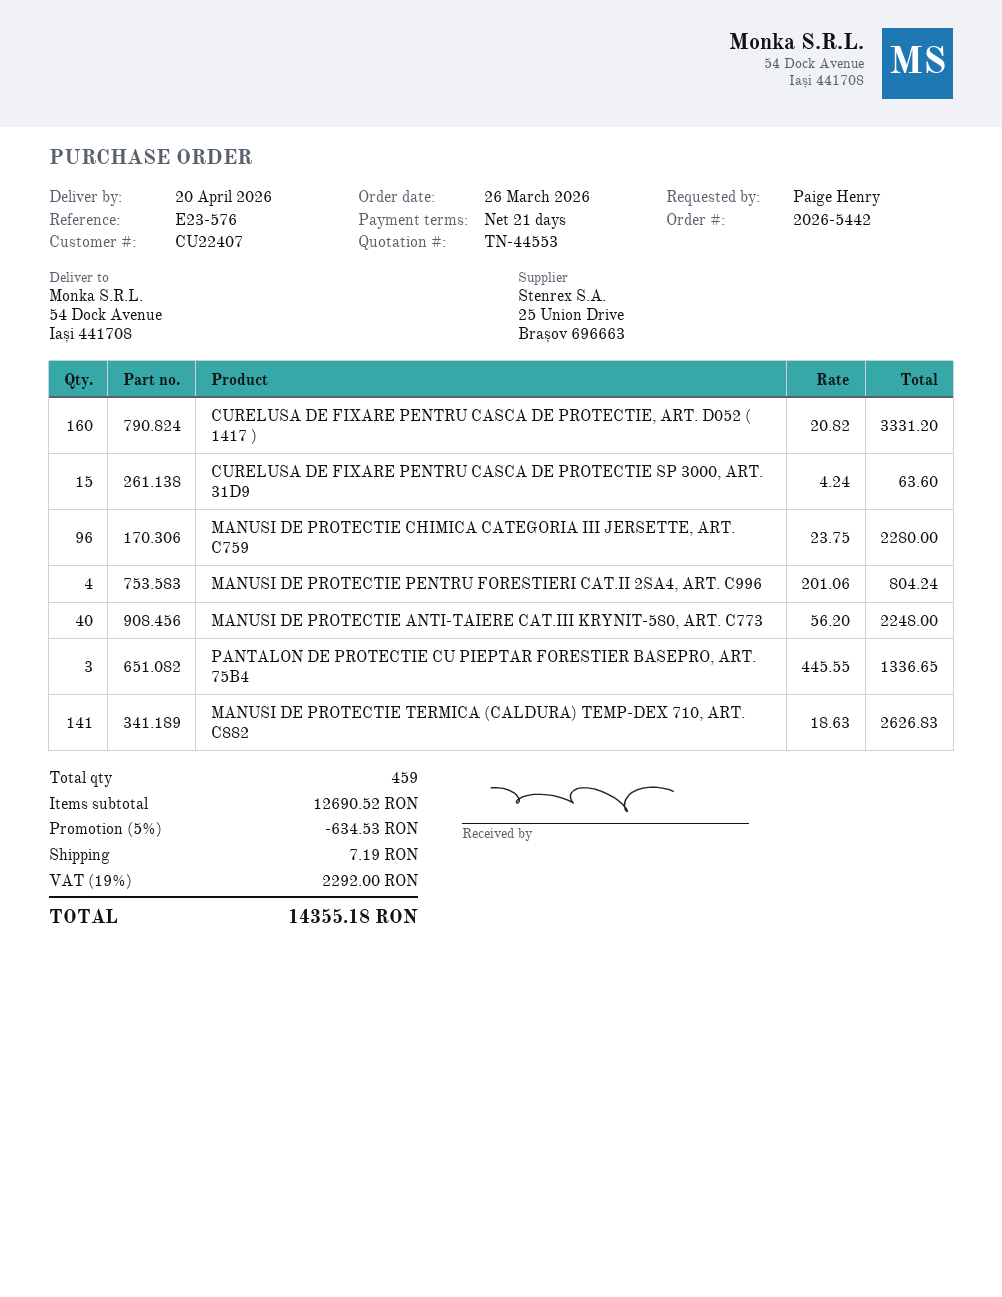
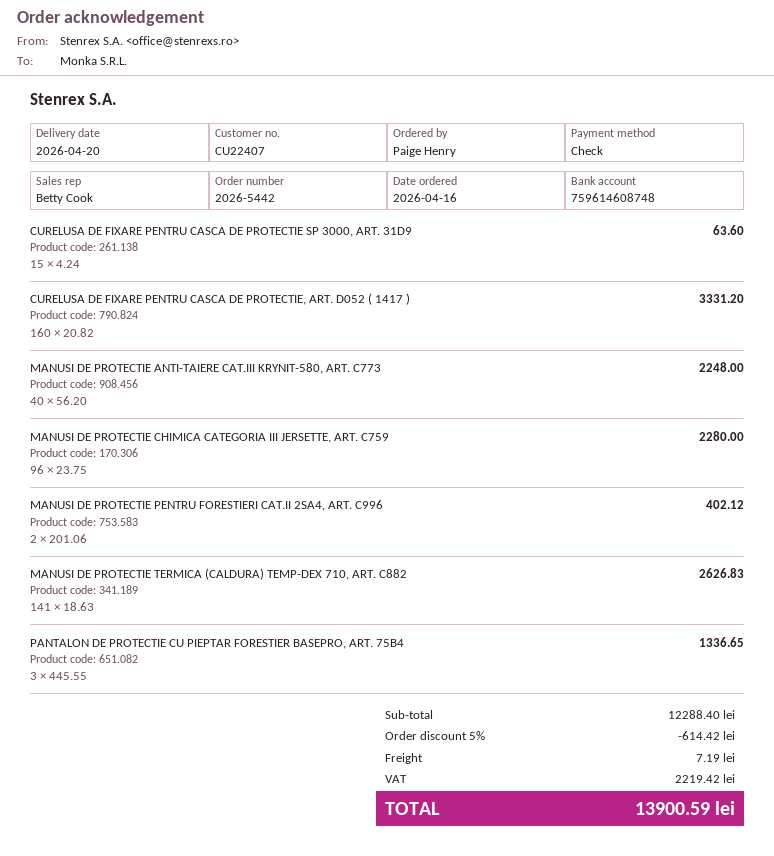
order date: 2026-03-26 -> 2026-04-16
MANUSI DE PROTECTIE PENTRU FORESTIERI CAT.II 2SA4, ART. C996: 4 x 201.06 = 804.24 -> 2 x 201.06 = 402.12
subtotal: 12690.52 -> 12288.40
discount: 5% = 634.53 -> 5% = 614.42
tax: 2292.00 -> 2219.42
total: 14355.18 -> 13900.59

